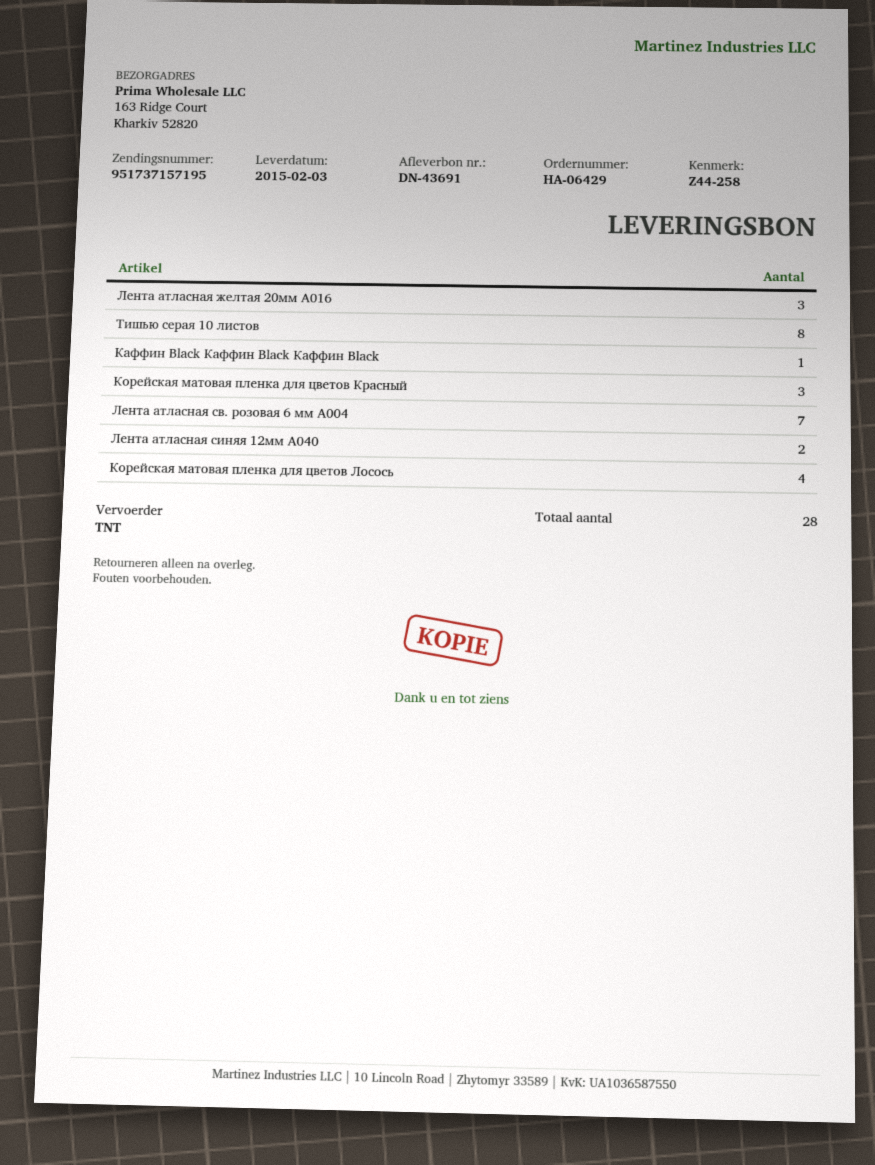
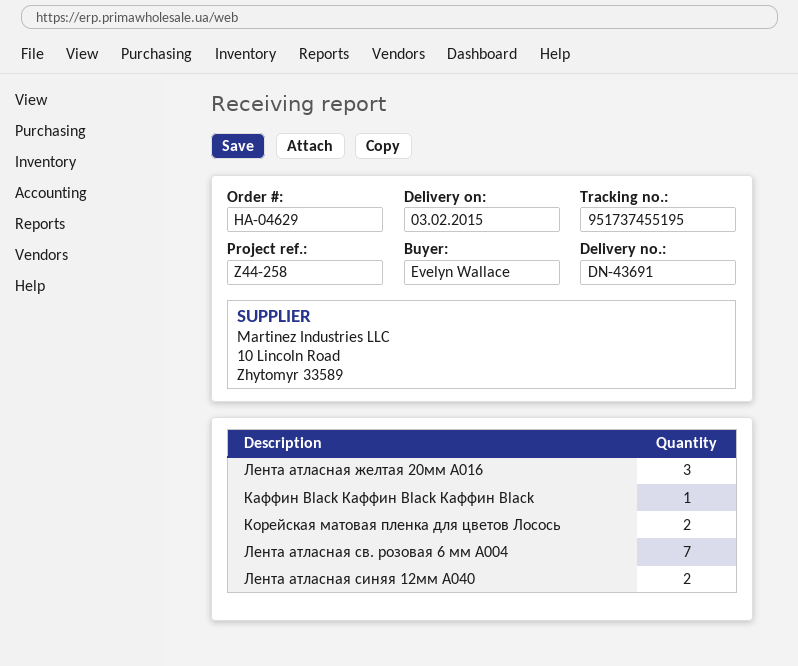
order number: HA-06429 -> HA-04629
tracking number: 951737157195 -> 951737455195
Тишью серая 10 листов: 8 -> none
Корейская матовая пленка для цветов Красный: 3 -> none
Корейская матовая пленка для цветов Лосось: 4 -> 2

